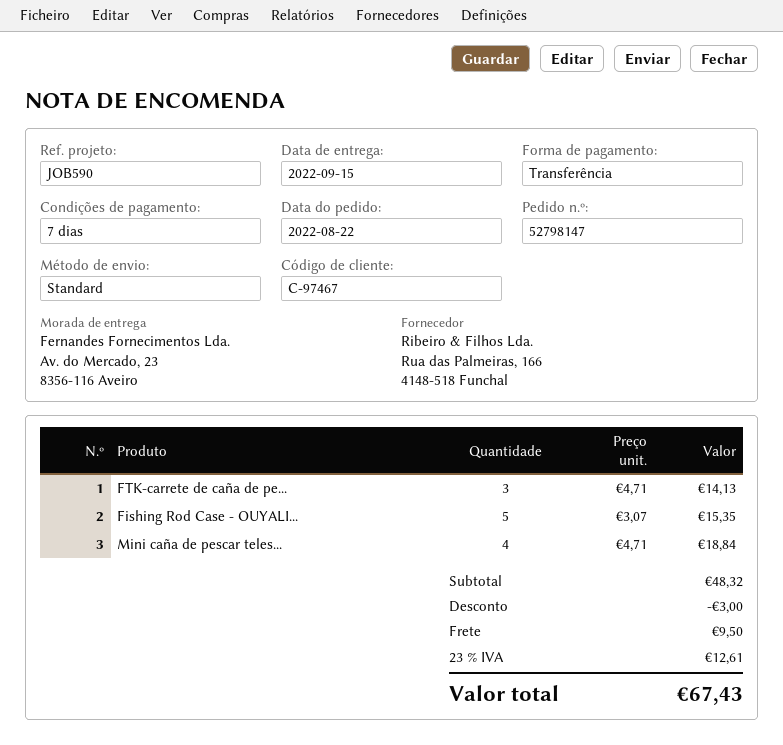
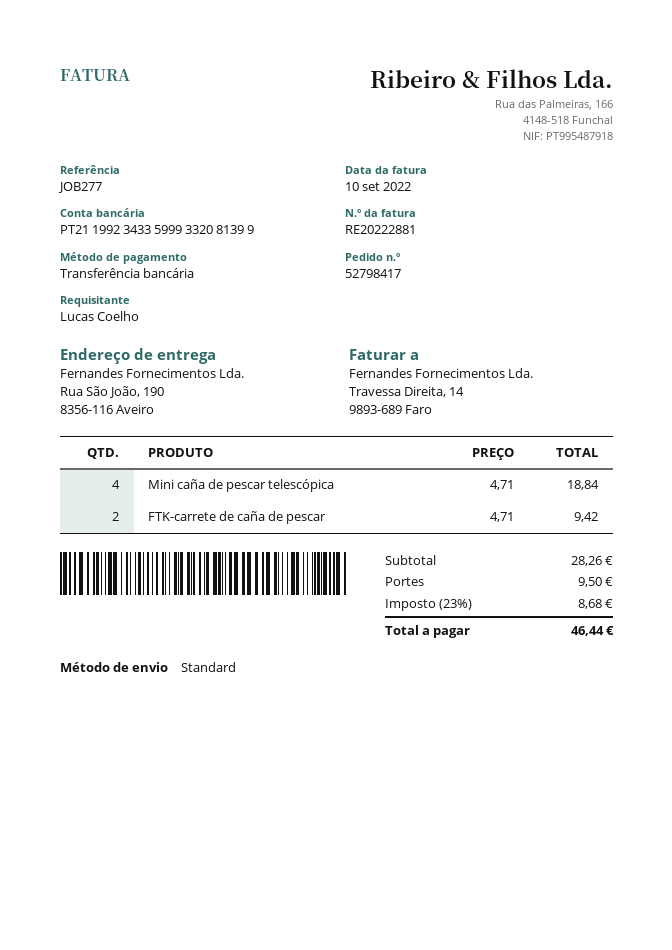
order number: 52798147 -> 52798417
reference: JOB590 -> JOB277
ship to: Av. do Mercado, 23, 8356-116 Aveiro -> Rua São João, 190, 8356-116 Aveiro
FTK-carrete de caña de pe...: 3 x 4.71 = 14.13 -> 2 x 4.71 = 9.42
Fishing Rod Case - OUYALI...: 5 x 3.07 = 15.35 -> none
subtotal: 48.32 -> 28.26
discount: 3.00 -> none
tax: 23% = 12.61 -> 23% = 8.68
total: 67.43 -> 46.44

